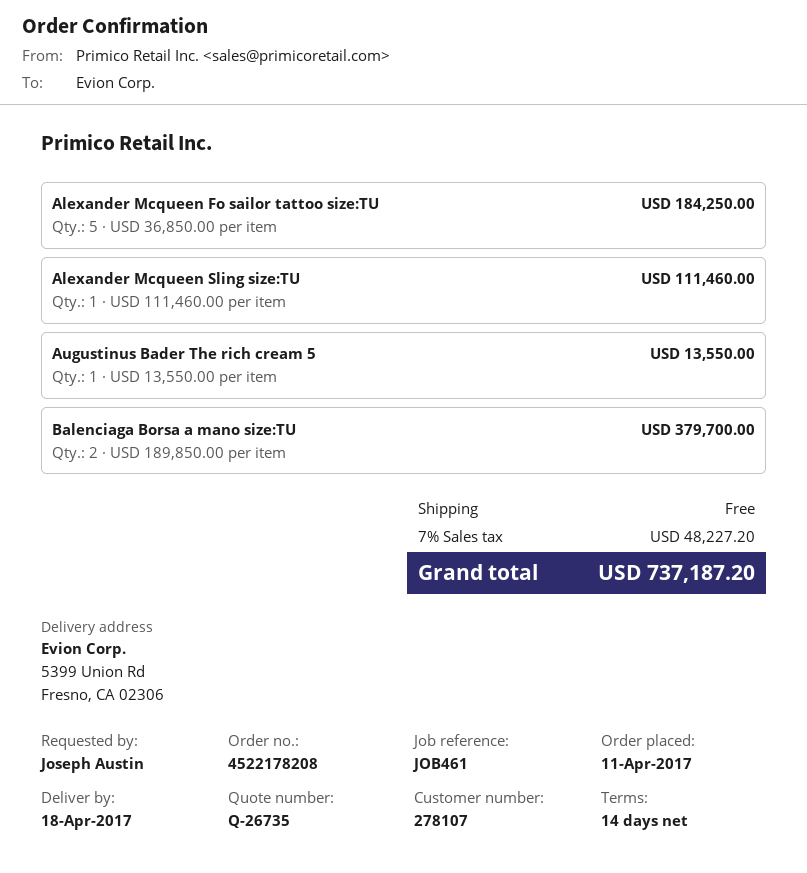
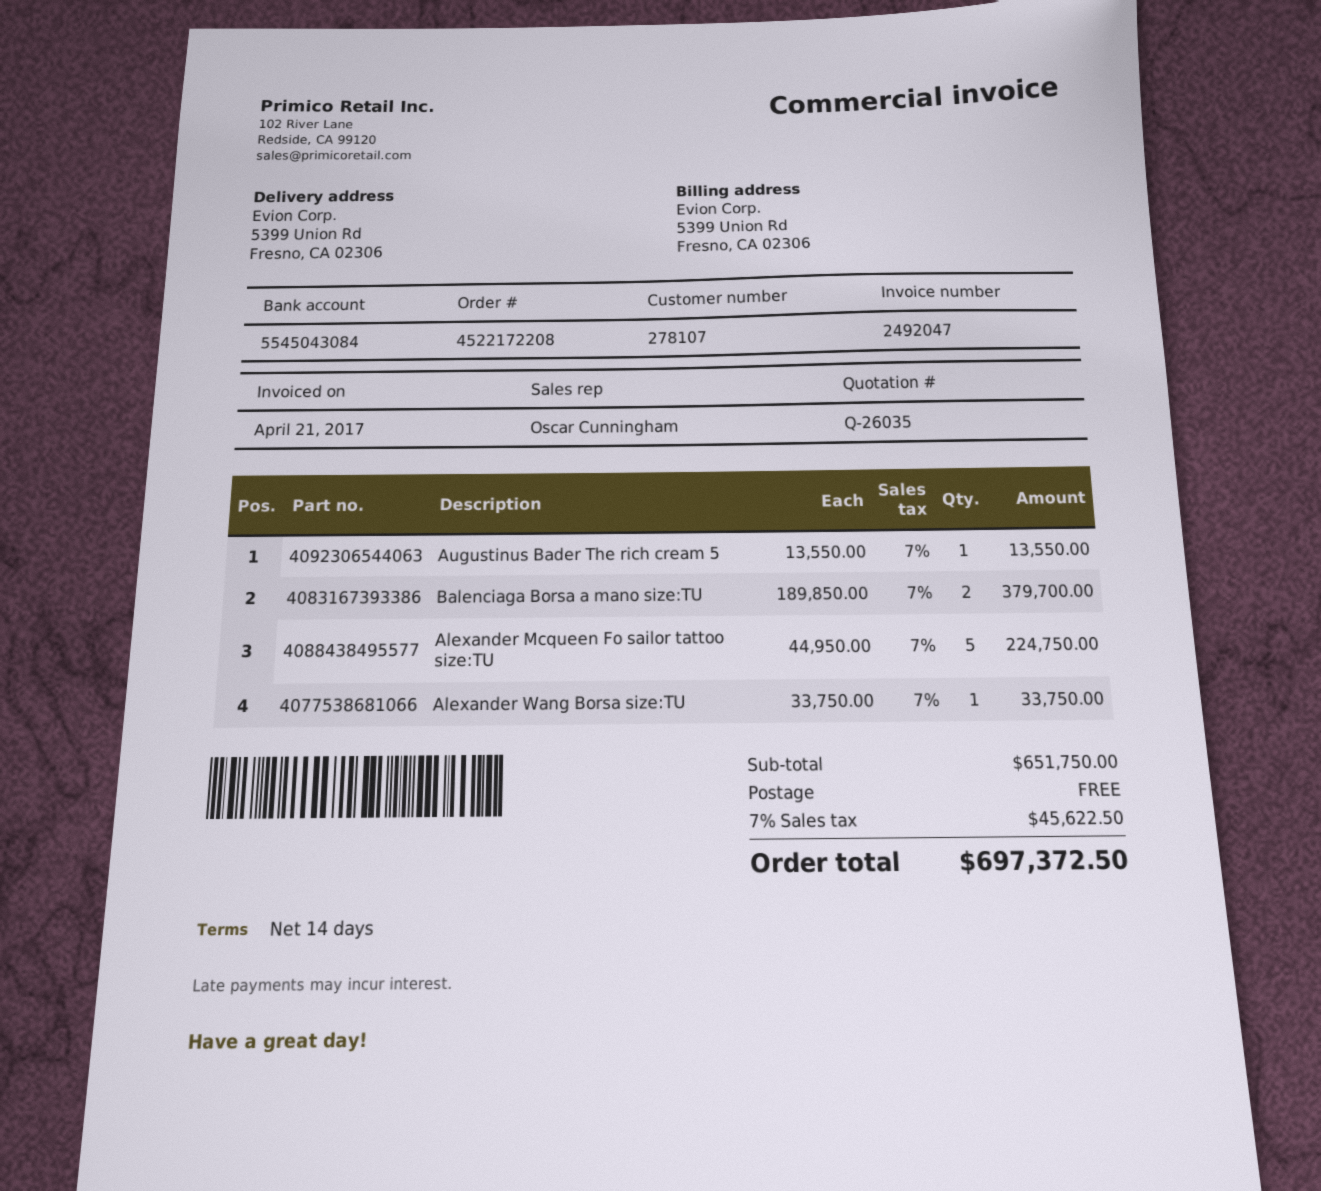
quote number: Q-26735 -> Q-26035
order number: 4522178208 -> 4522172208
Alexander Mcqueen Fo sailor tattoo size:TU: 5 x 36850.00 = 184250.00 -> 5 x 44950.00 = 224750.00
Alexander Mcqueen Sling size:TU: 1 x 111460.00 = 111460.00 -> none
Alexander Wang Borsa size:TU: none -> 1 x 33750.00 = 33750.00
tax: 7% = 48227.20 -> 7% = 45622.50
total: 737187.20 -> 697372.50

